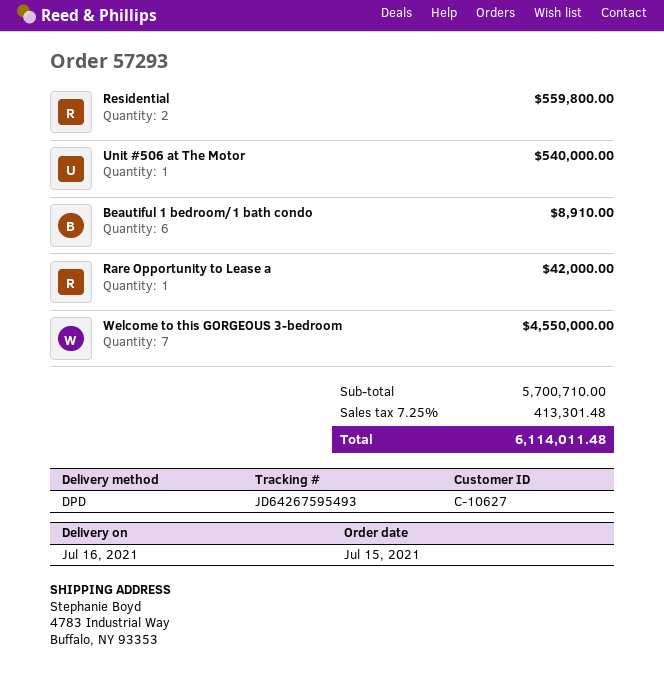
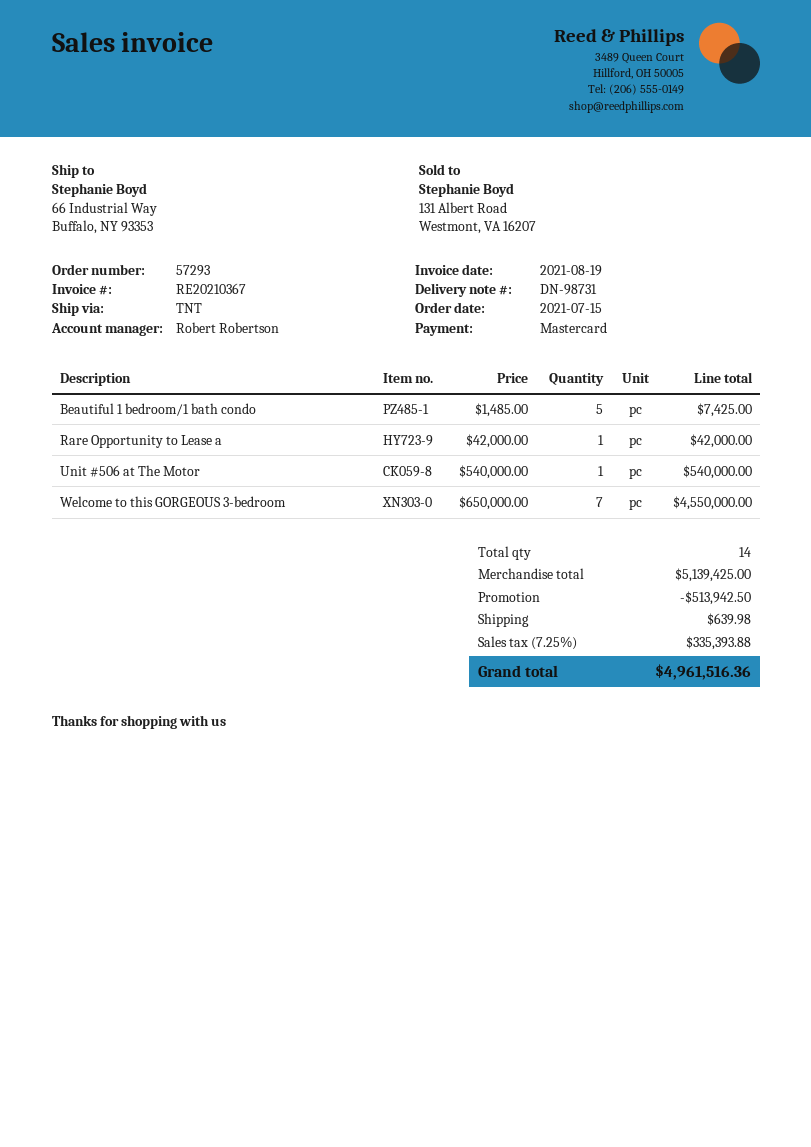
shipping method: DPD -> TNT
ship to: 4783 Industrial Way, Buffalo, NY 93353 -> 66 Industrial Way, Buffalo, NY 93353
Residential: 2 for 559800.00 -> none
Beautiful 1 bedroom/1 bath condo: 6 for 8910.00 -> 5 for 7425.00
subtotal: 5700710.00 -> 5139425.00
discount: none -> 513942.50
shipping: none -> 639.98
tax: 7.25% = 413301.48 -> 7.25% = 335393.88
total: 6114011.48 -> 4961516.36

